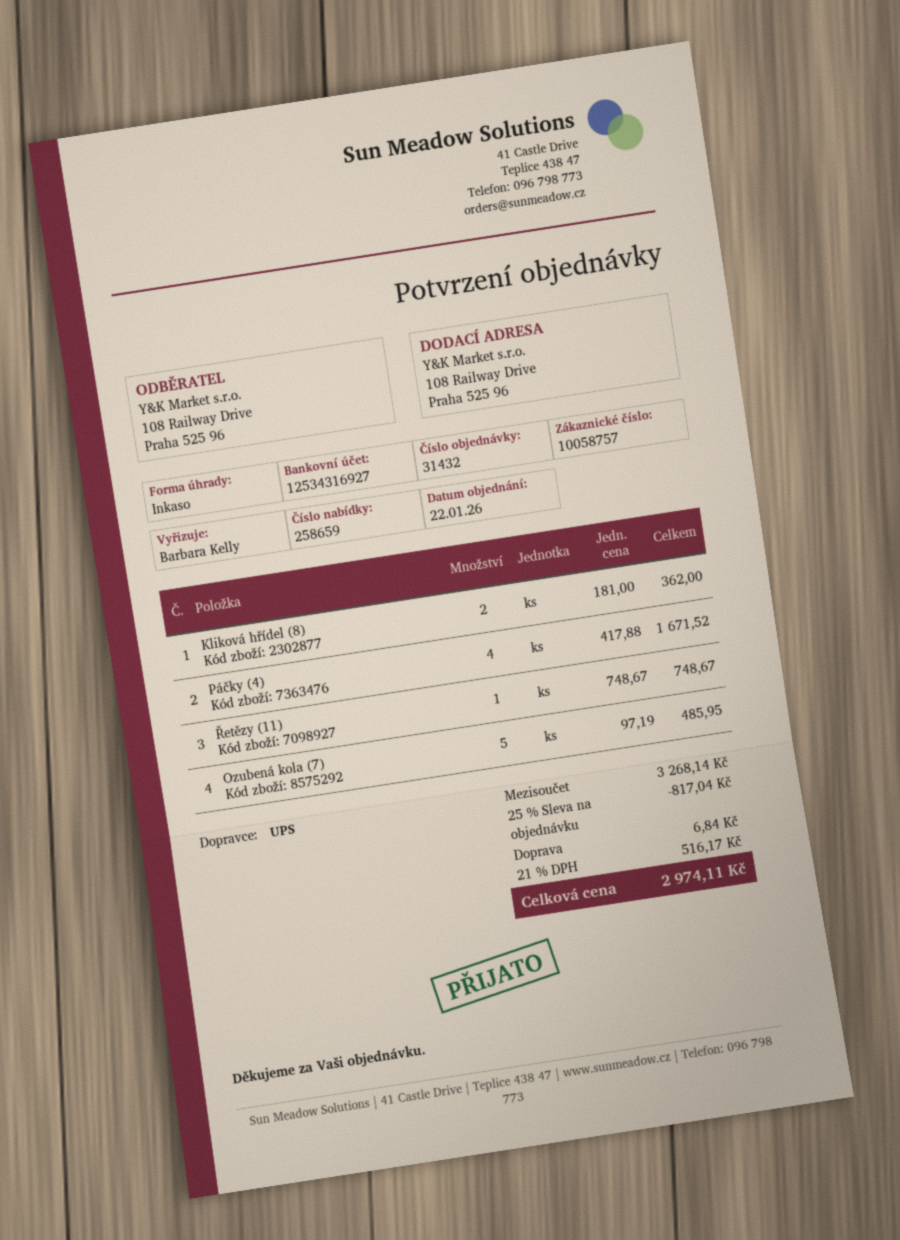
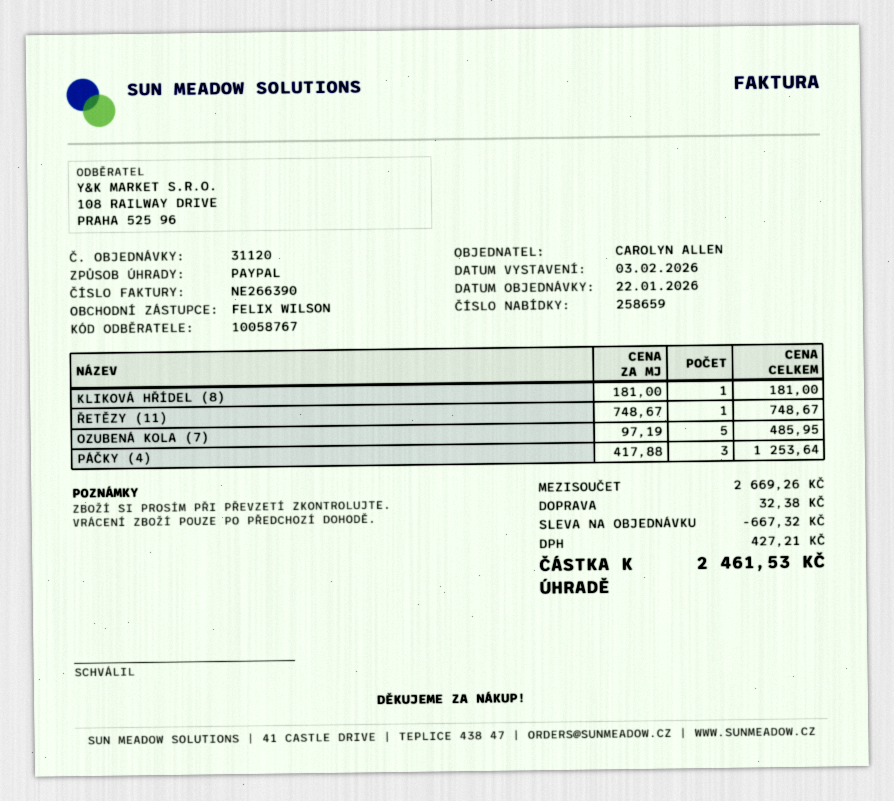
order number: 31432 -> 31120
customer number: 10058757 -> 10058767
sales rep: Barbara Kelly -> FELIX WILSON
payment method: direct debit -> PayPal
Kliková hřídel (8): 2 x 181.00 = 362.00 -> 1 x 181.00 = 181.00
Páčky (4): 4 x 417.88 = 1671.52 -> 3 x 417.88 = 1253.64
subtotal: 3268.14 -> 2669.26
discount: 817.04 -> 667.32
shipping: 6.84 -> 32.38
tax: 516.17 -> 427.21
total: 2974.11 -> 2461.53

